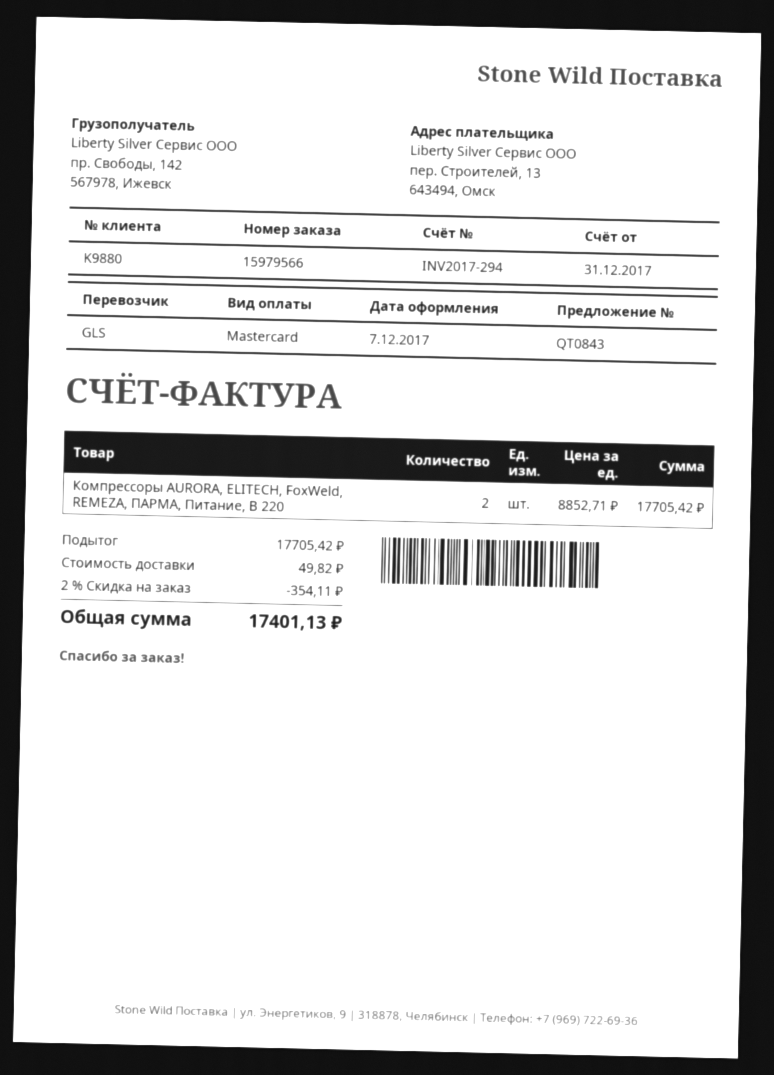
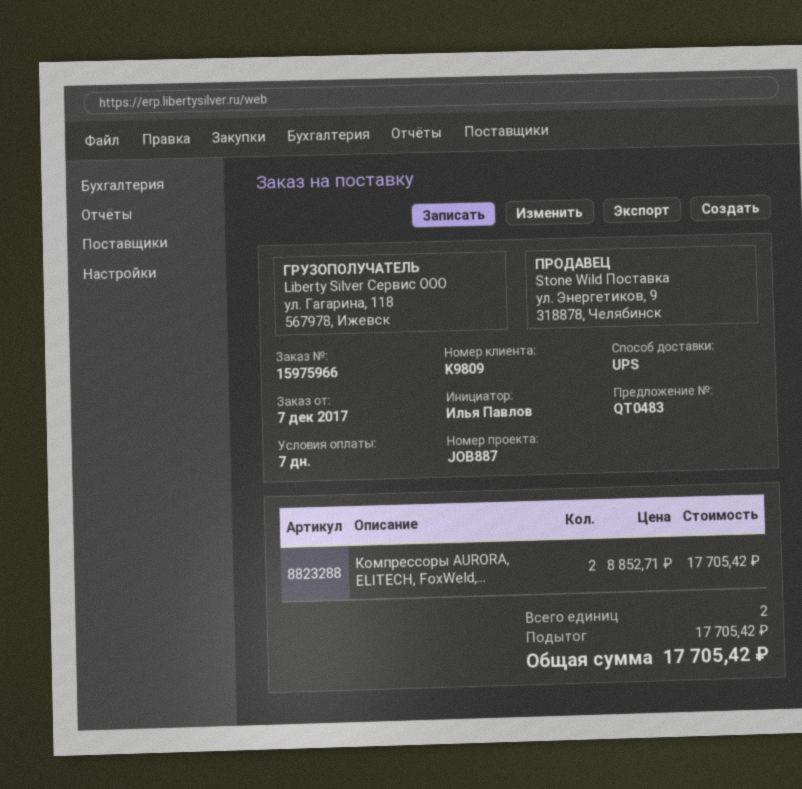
quote number: QT0843 -> QT0483
order number: 15979566 -> 15975966
customer number: K9880 -> K9809
shipping method: GLS -> UPS
ship to: пр. Свободы, 142, 567978, Ижевск -> ул. Гагарина, 118, 567978, Ижевск
discount: 2% = 354.11 -> none
shipping: 49.82 -> none
total: 17401.13 -> 17705.42

